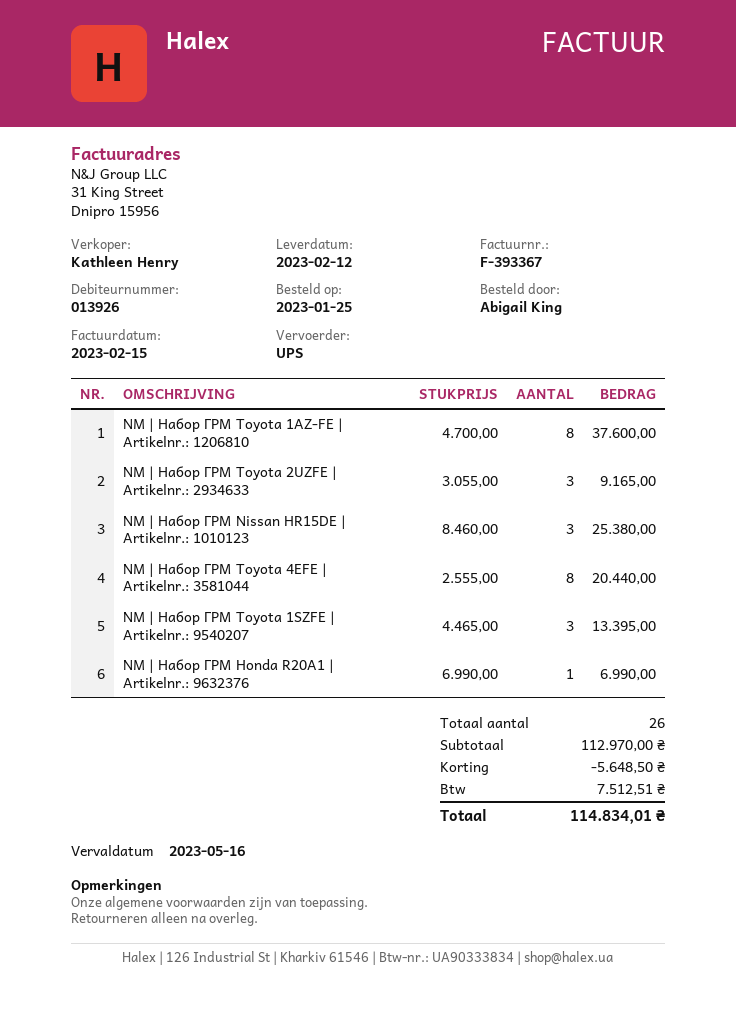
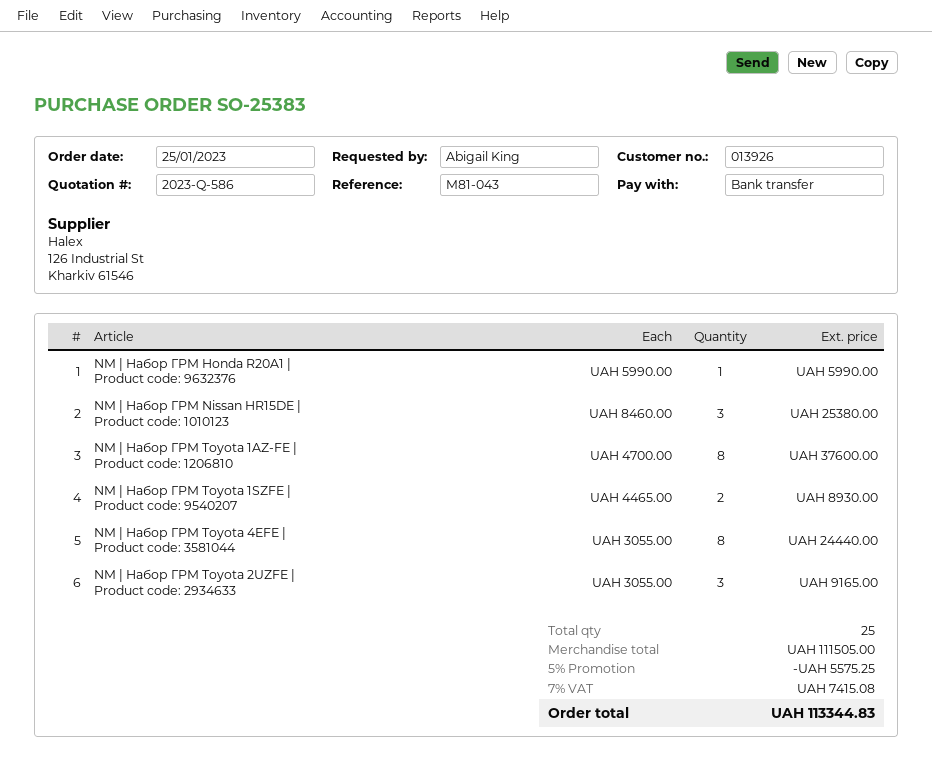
NM | Набор ГРМ Toyota 4EFE |: 8 x 2555.00 = 20440.00 -> 8 x 3055.00 = 24440.00
NM | Набор ГРМ Toyota 1SZFE |: 3 x 4465.00 = 13395.00 -> 2 x 4465.00 = 8930.00
NM | Набор ГРМ Honda R20A1 |: 1 x 6990.00 = 6990.00 -> 1 x 5990.00 = 5990.00
total quantity: 26 -> 25
subtotal: 112970.00 -> 111505.00
discount: 5648.50 -> 5575.25
tax: 7512.51 -> 7415.08
total: 114834.01 -> 113344.83

